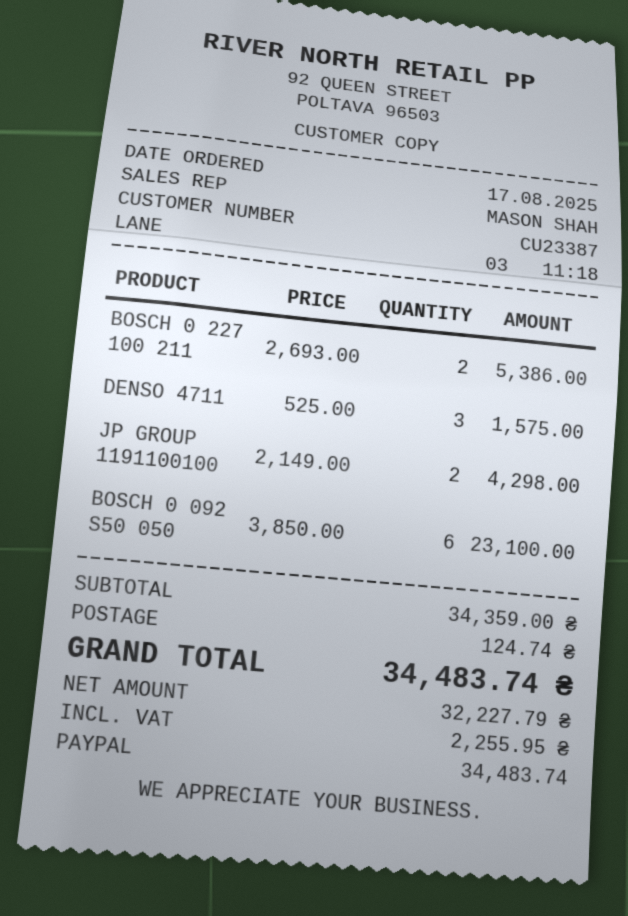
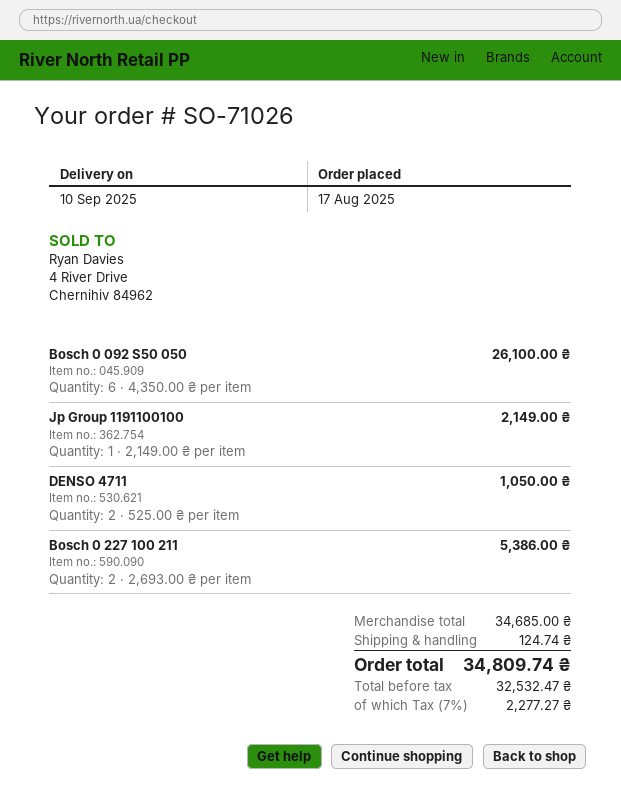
DENSO 4711: 3 x 525.00 = 1575.00 -> 2 x 525.00 = 1050.00
JP GROUP 1191100100: 2 x 2149.00 = 4298.00 -> 1 x 2149.00 = 2149.00
BOSCH 0 092 S50 050: 6 x 3850.00 = 23100.00 -> 6 x 4350.00 = 26100.00
subtotal: 34359.00 -> 34685.00
net: 32227.79 -> 32532.47
tax: 2255.95 -> 2277.27
total: 34483.74 -> 34809.74

